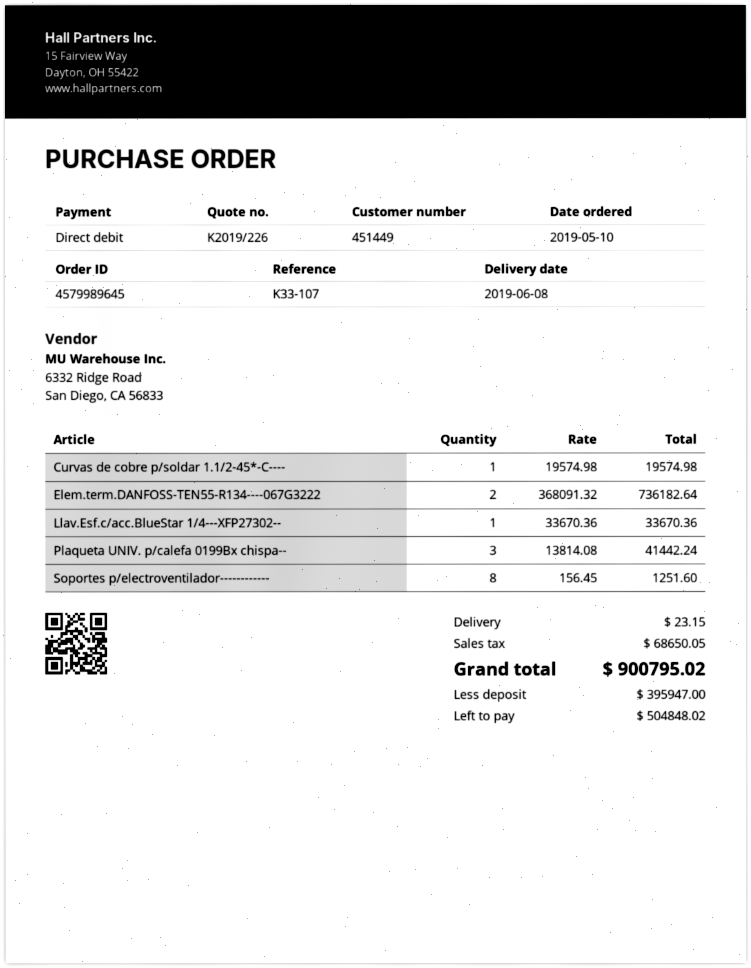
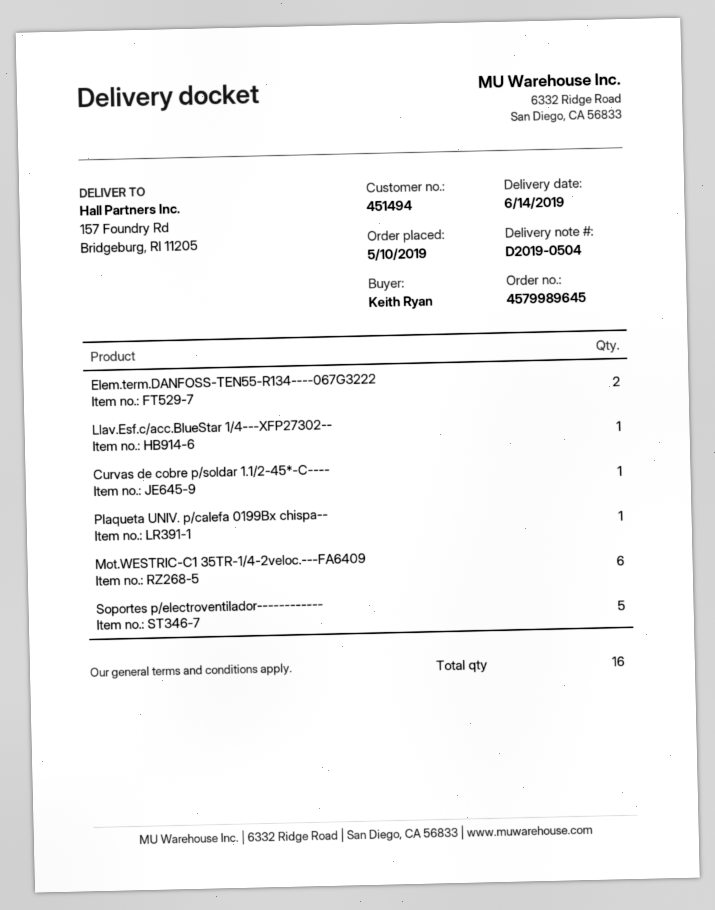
delivery date: 2019-06-08 -> 2019-06-14
customer number: 451449 -> 451494
Plaqueta UNIV. p/calefa 0199Bx chispa--: 3 -> 1
Soportes p/electroventilador------------: 8 -> 5
Mot.WESTRIC-C1 35TR-1/4-2veloc.---FA6409: none -> 6

